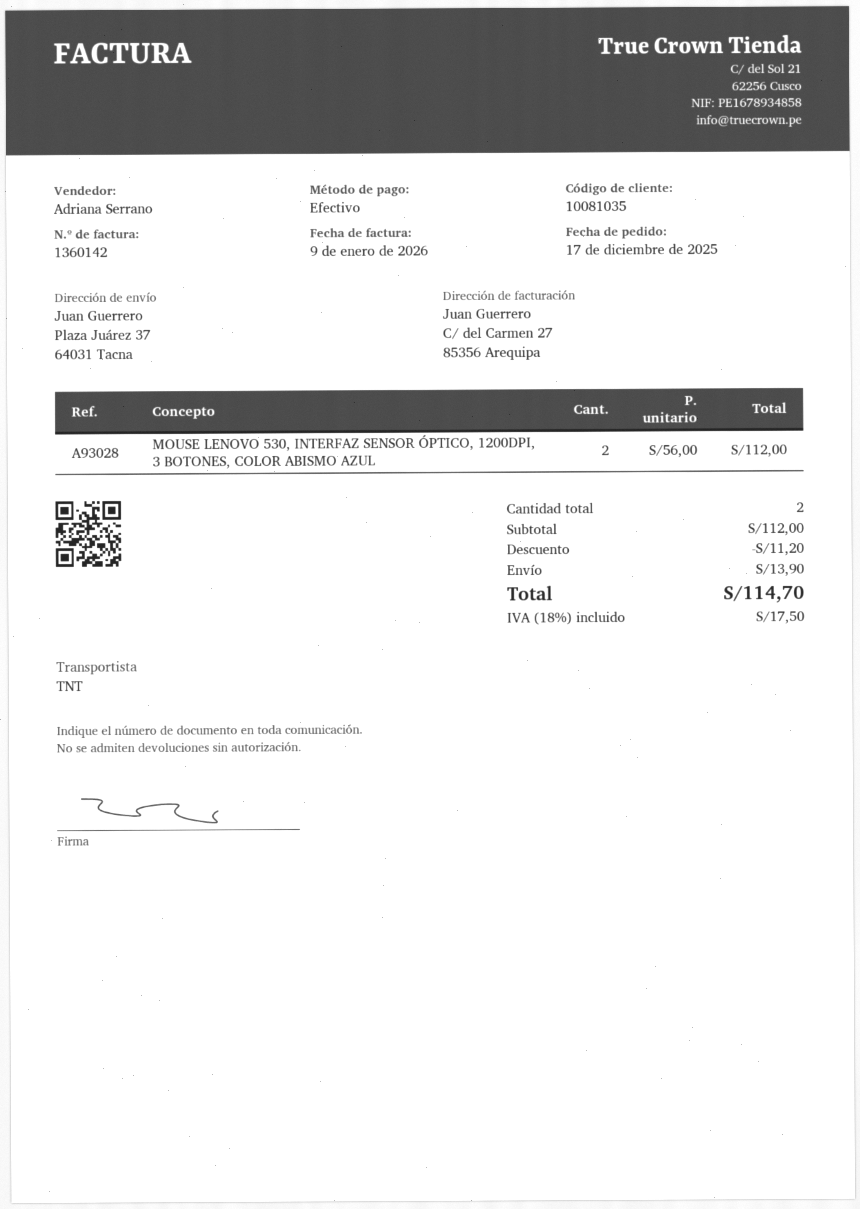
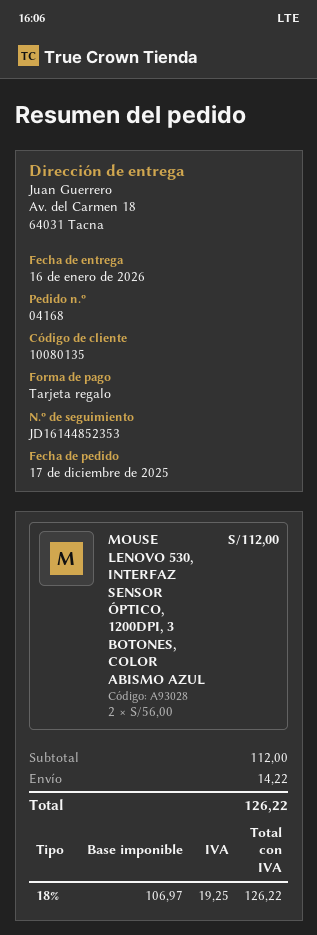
customer number: 10081035 -> 10080135
payment method: cash -> gift card
ship to: Plaza Juárez 37, 64031 Tacna -> Av. del Carmen 18, 64031 Tacna
discount: 11.20 -> none
shipping: 13.90 -> 14.22
tax: 18% = 17.50 -> 18% = 19.25
total: 114.70 -> 126.22

